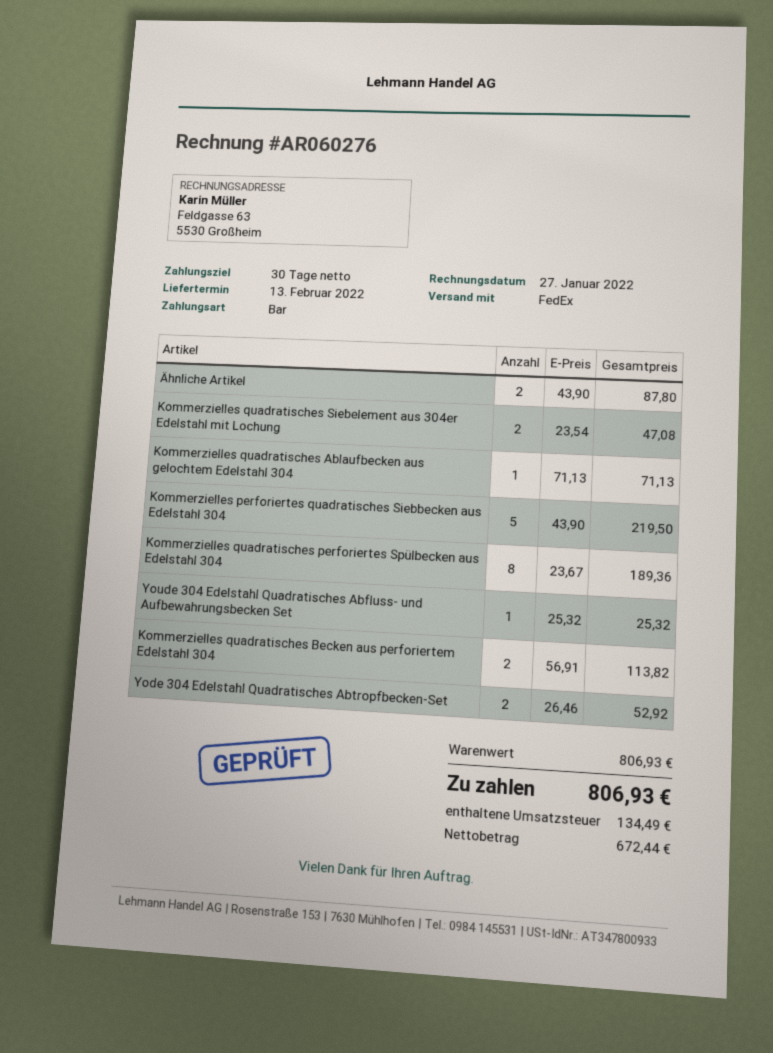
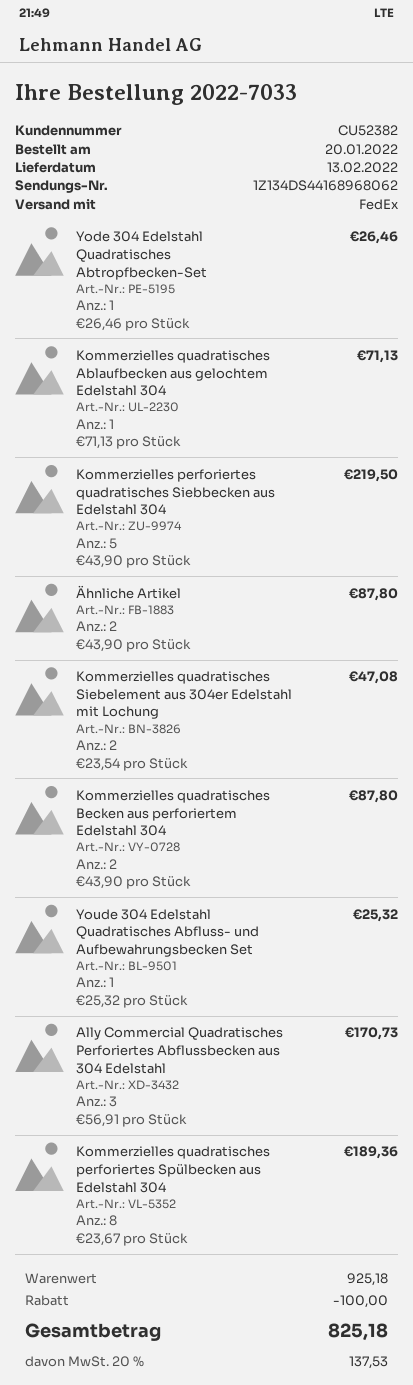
Kommerzielles quadratisches Becken aus perforiertem Edelstahl 304: 2 x 56.91 = 113.82 -> 2 x 43.90 = 87.80
Yode 304 Edelstahl Quadratisches Abtropfbecken-Set: 2 x 26.46 = 52.92 -> 1 x 26.46 = 26.46
Ally Commercial Quadratisches Perforiertes Abflussbecken aus 304 Edelstahl: none -> 3 x 56.91 = 170.73
subtotal: 806.93 -> 925.18
discount: none -> 100.00
tax: 134.49 -> 137.53
total: 806.93 -> 825.18

